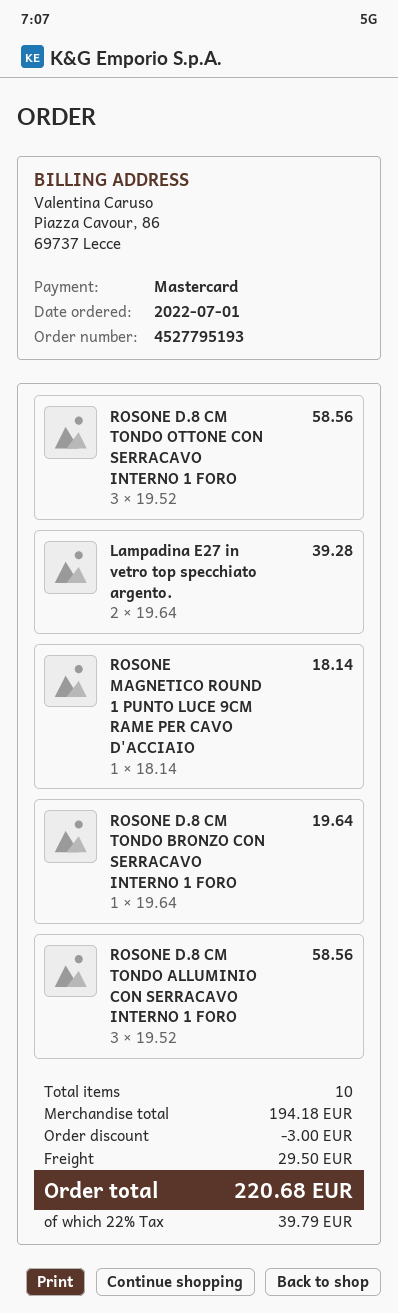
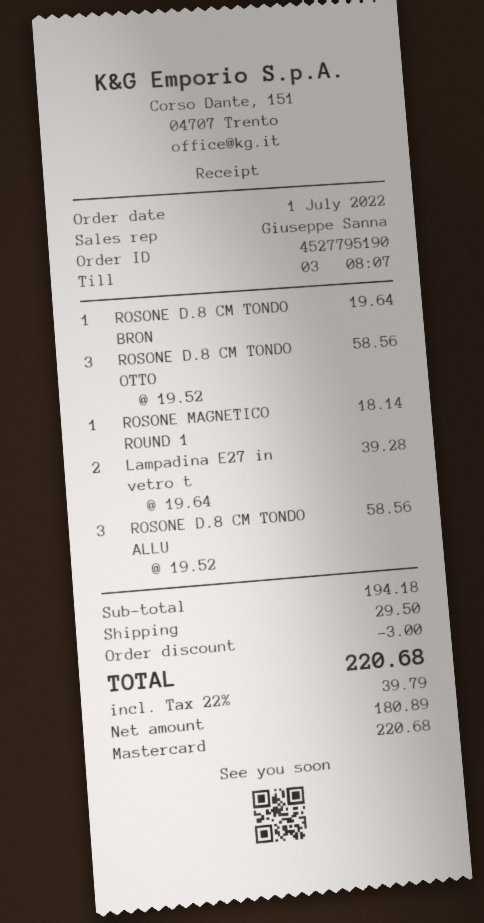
order number: 4527795193 -> 4527795190

